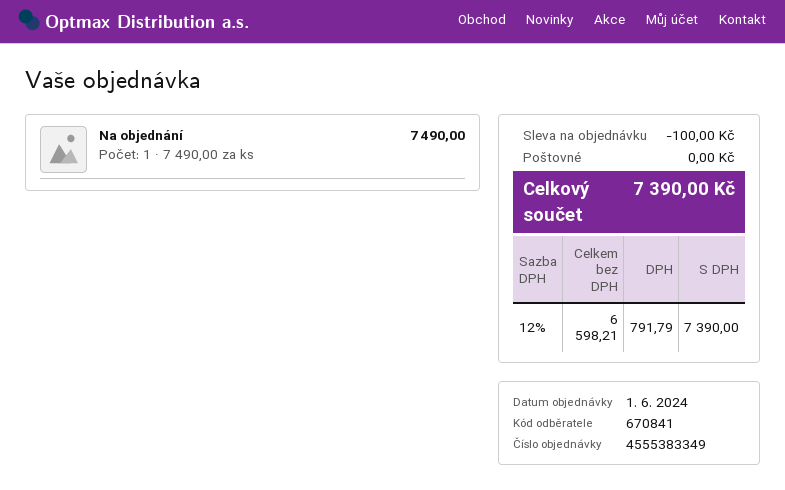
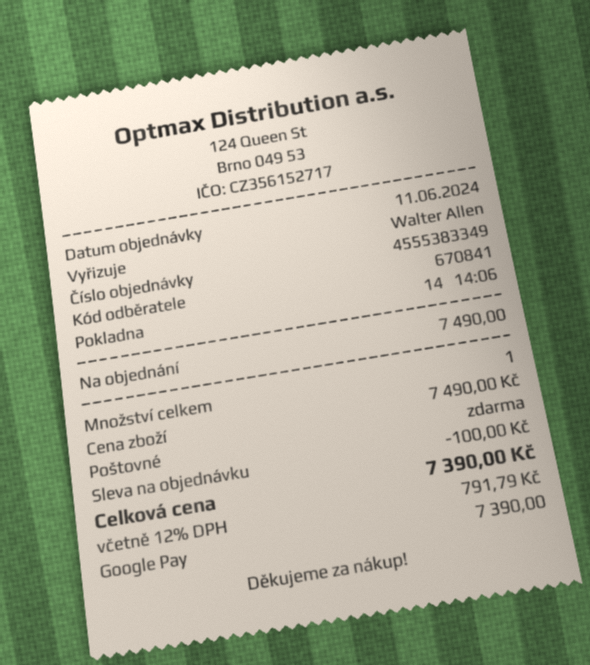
order date: 2024-06-01 -> 2024-06-11

